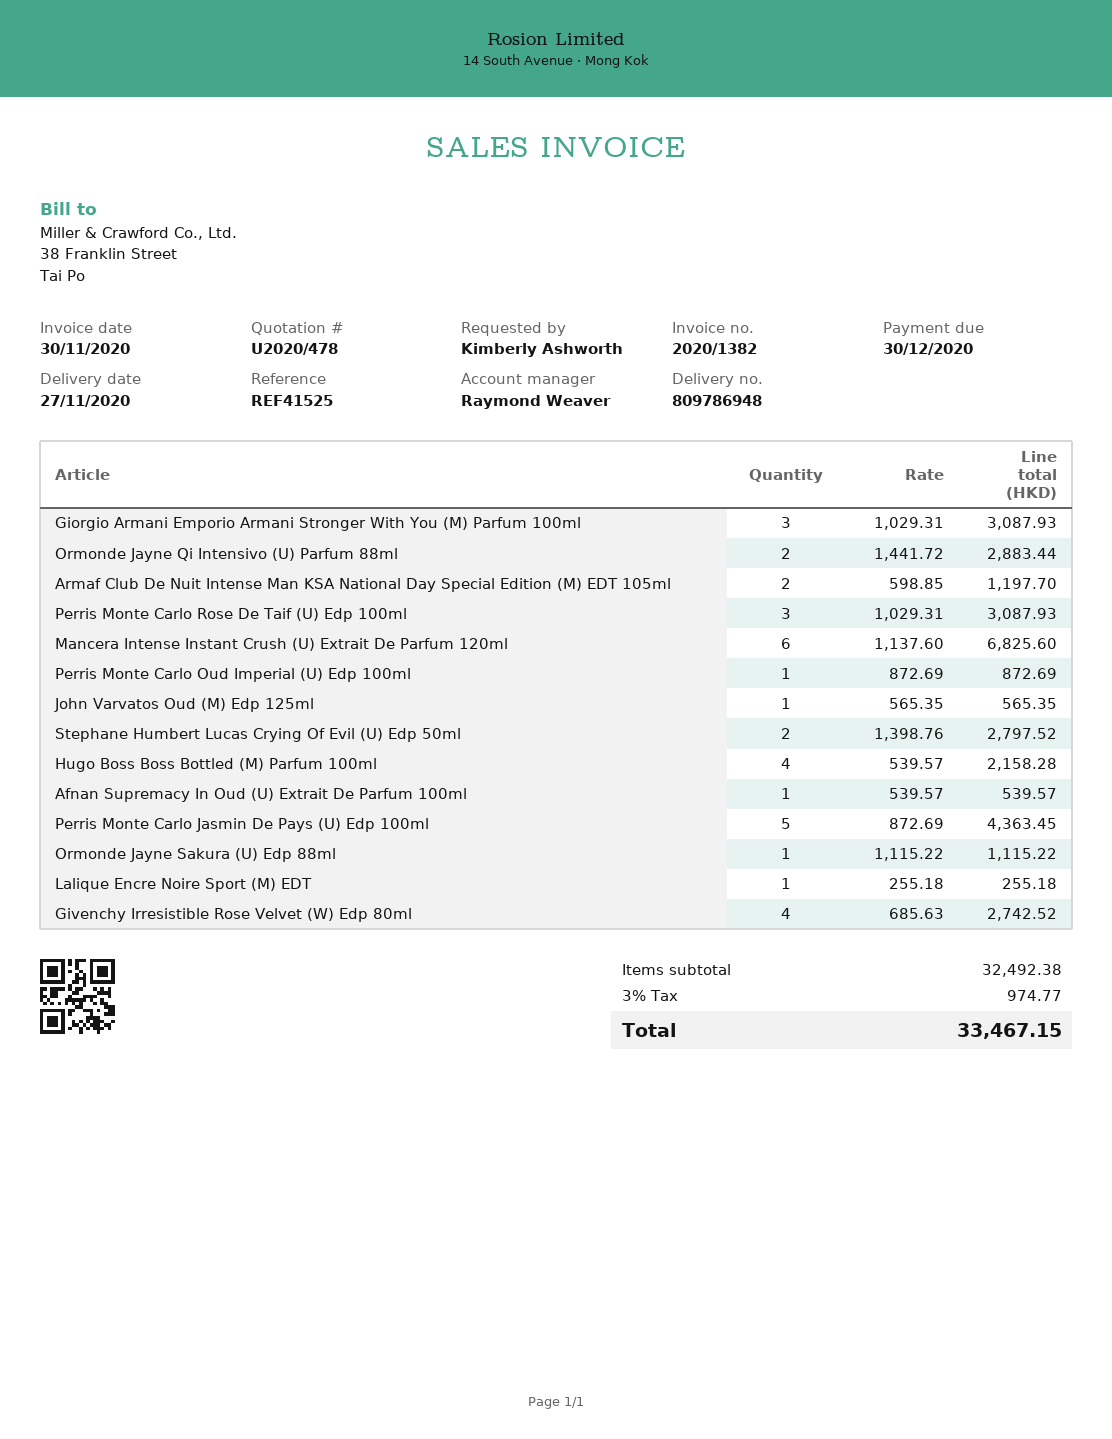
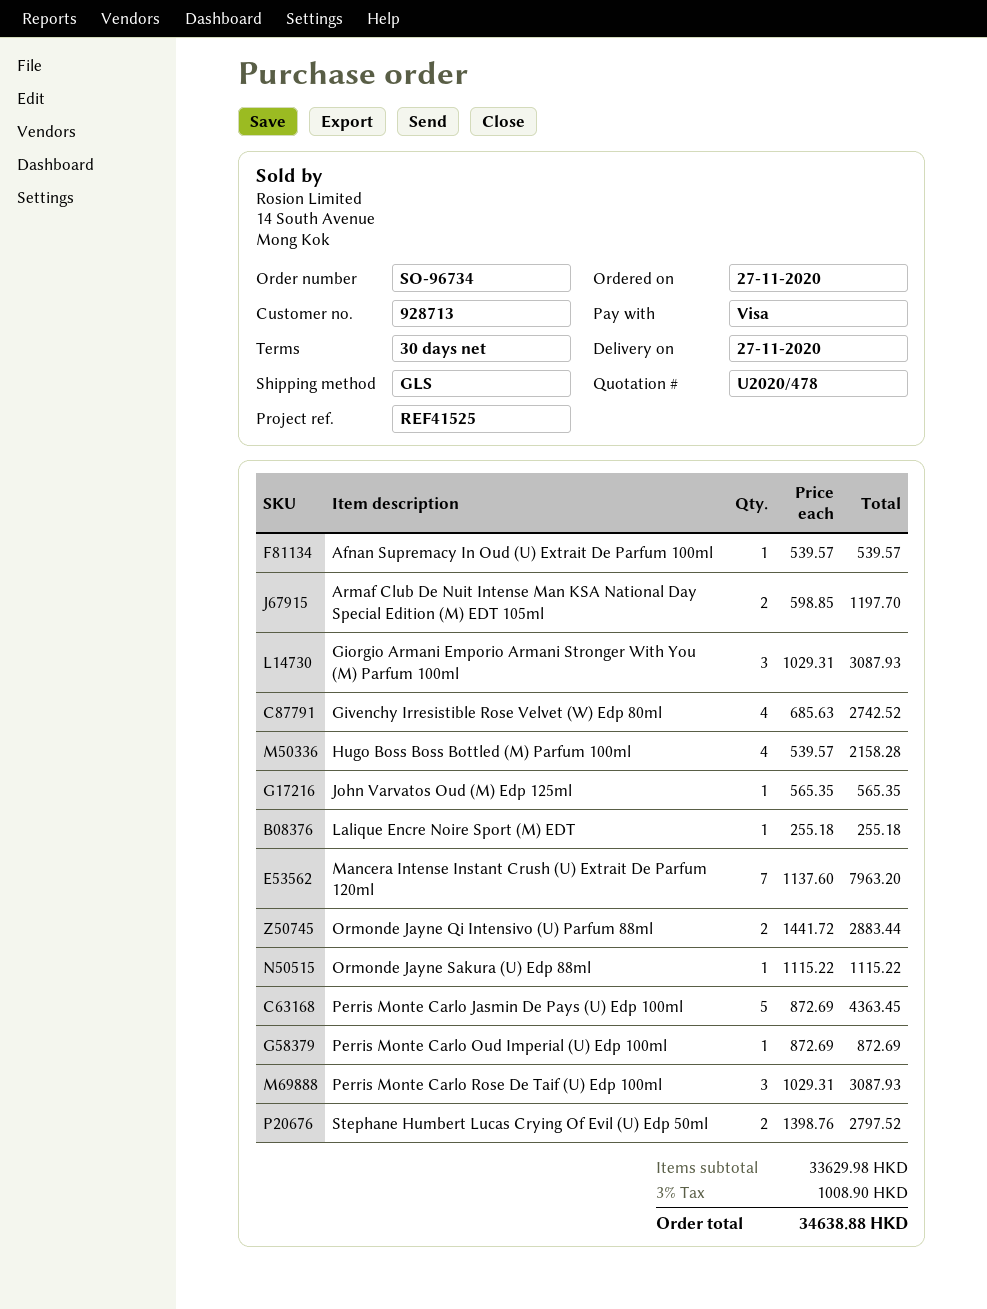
Mancera Intense Instant Crush (U) Extrait De Parfum 120ml: 6 x 1137.60 = 6825.60 -> 7 x 1137.60 = 7963.20
subtotal: 32492.38 -> 33629.98
tax: 3% = 974.77 -> 3% = 1008.90
total: 33467.15 -> 34638.88

